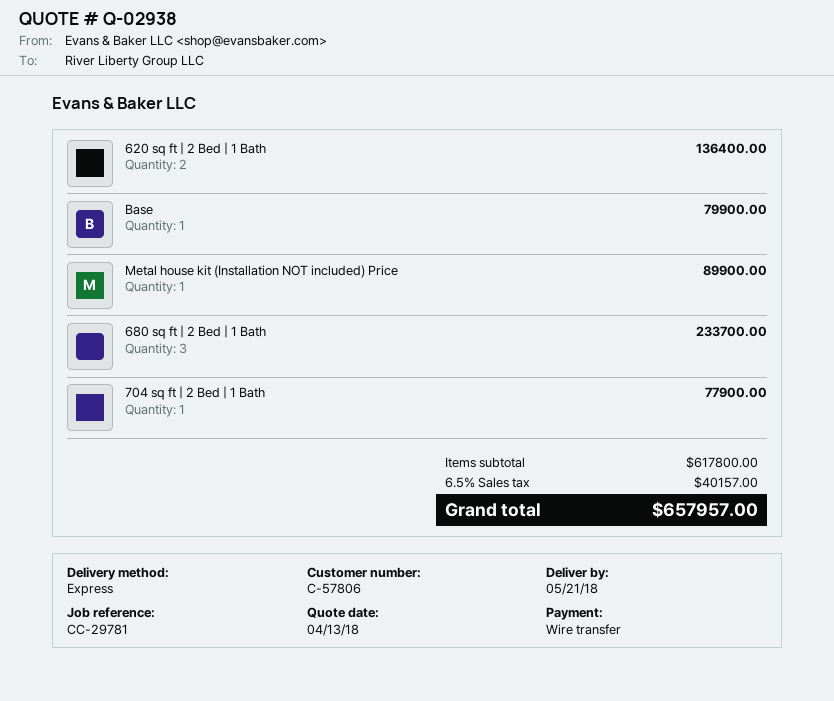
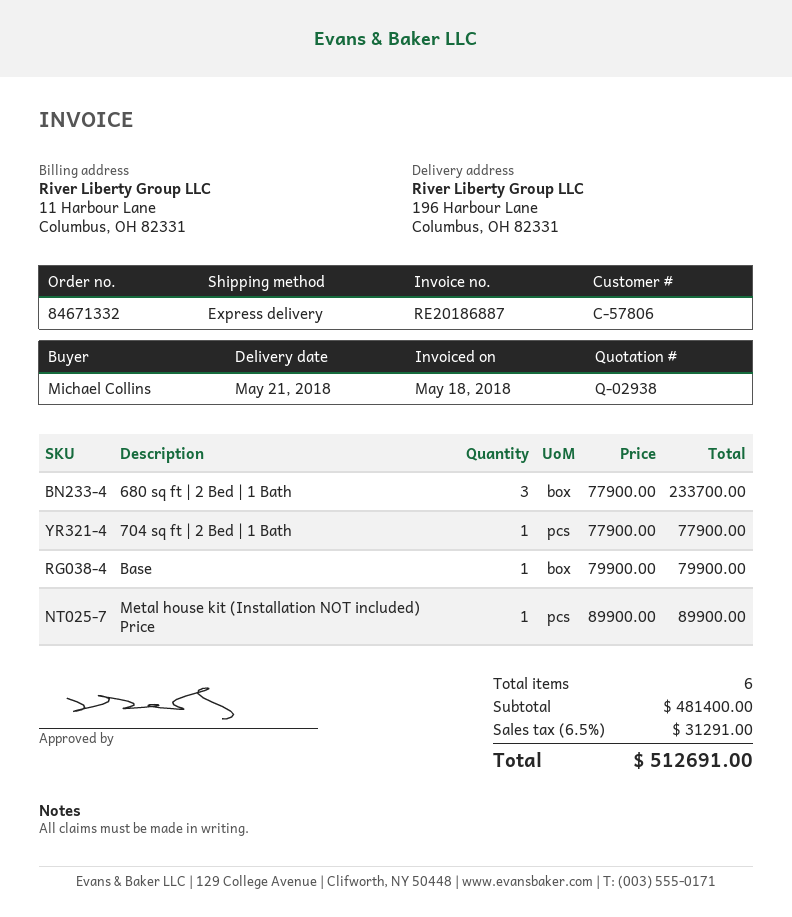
620 sq ft | 2 Bed | 1 Bath: 2 for 136400.00 -> none
subtotal: 617800.00 -> 481400.00
tax: 6.5% = 40157.00 -> 6.5% = 31291.00
total: 657957.00 -> 512691.00

